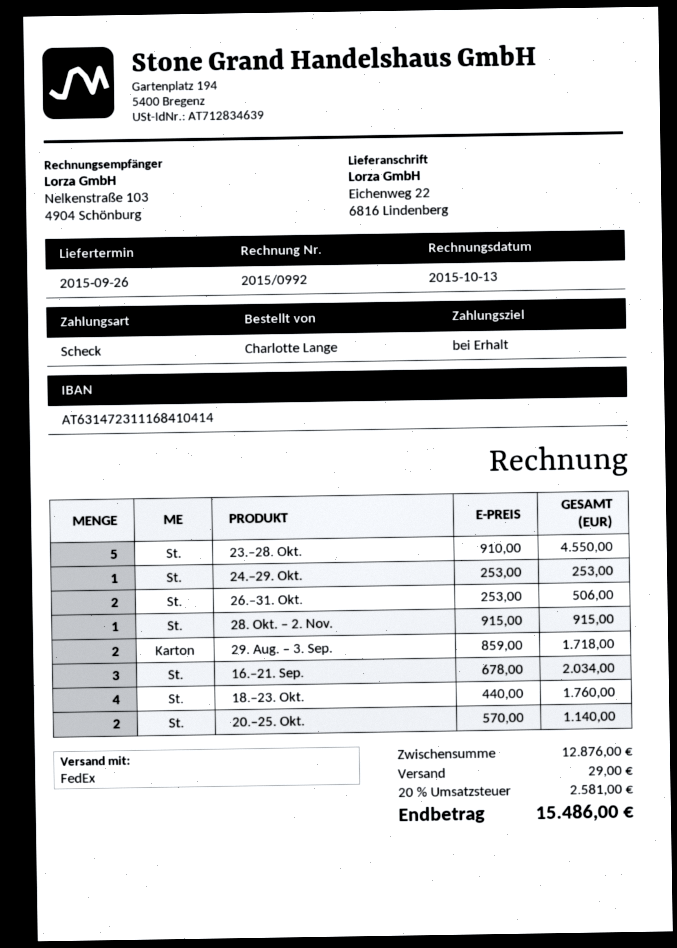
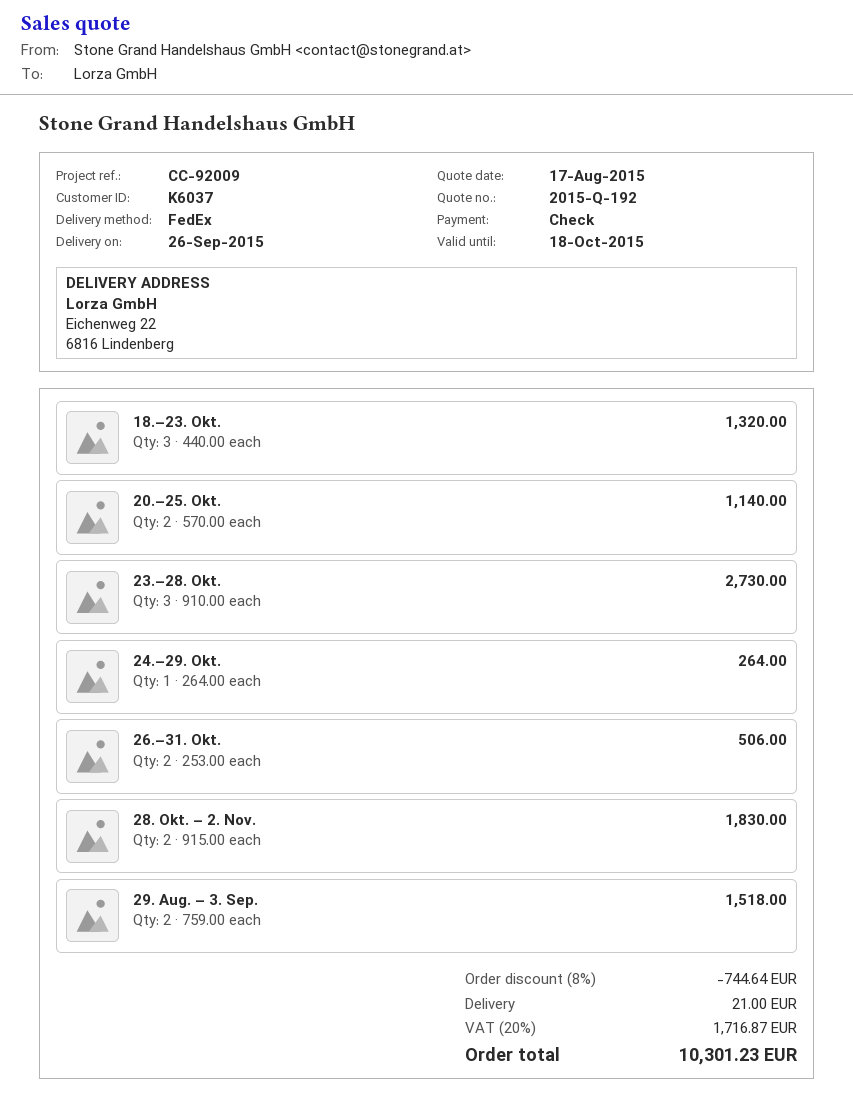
23.–28. Okt.: 5 x 910.00 = 4550.00 -> 3 x 910.00 = 2730.00
24.–29. Okt.: 1 x 253.00 = 253.00 -> 1 x 264.00 = 264.00
28. Okt. – 2. Nov.: 1 x 915.00 = 915.00 -> 2 x 915.00 = 1830.00
29. Aug. – 3. Sep.: 2 x 859.00 = 1718.00 -> 2 x 759.00 = 1518.00
16.–21. Sep.: 3 x 678.00 = 2034.00 -> none
18.–23. Okt.: 4 x 440.00 = 1760.00 -> 3 x 440.00 = 1320.00
discount: none -> 8% = 744.64
shipping: 29.00 -> 21.00
tax: 20% = 2581.00 -> 20% = 1716.87
total: 15486.00 -> 10301.23

